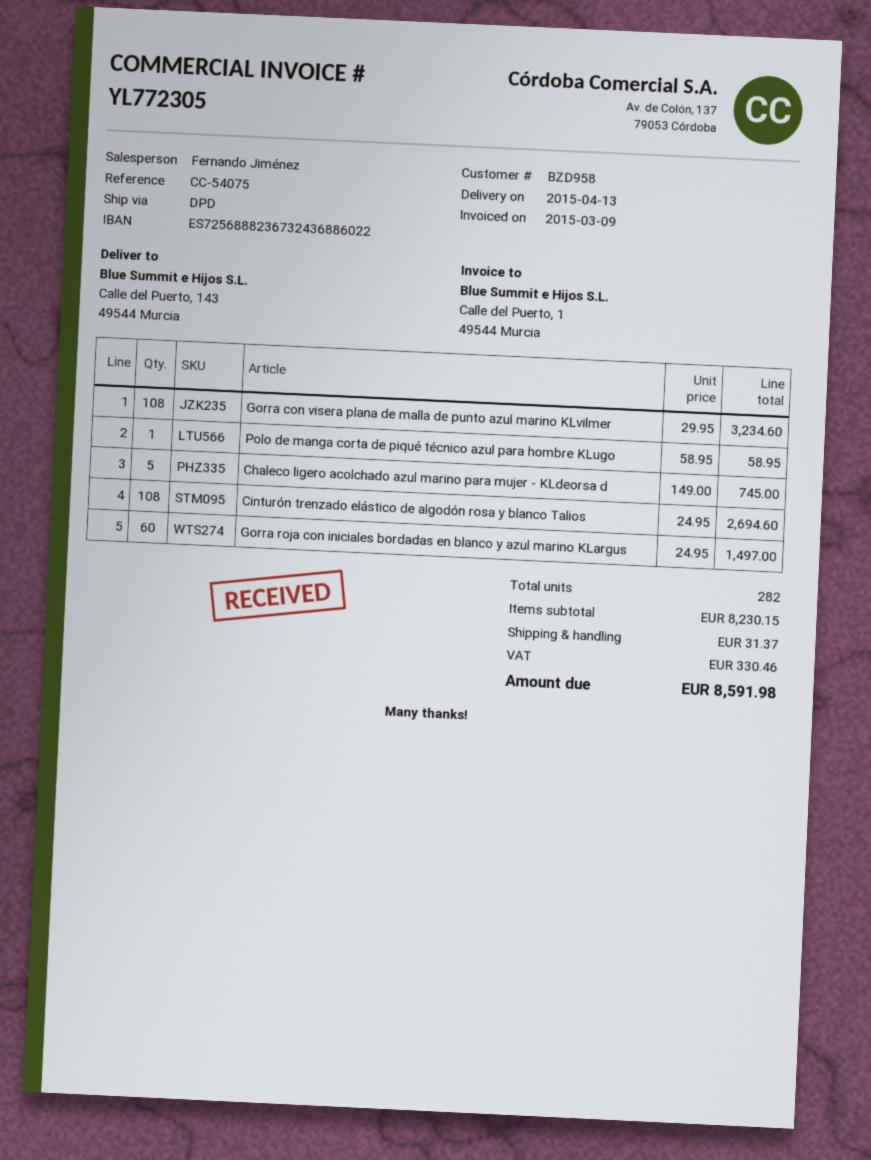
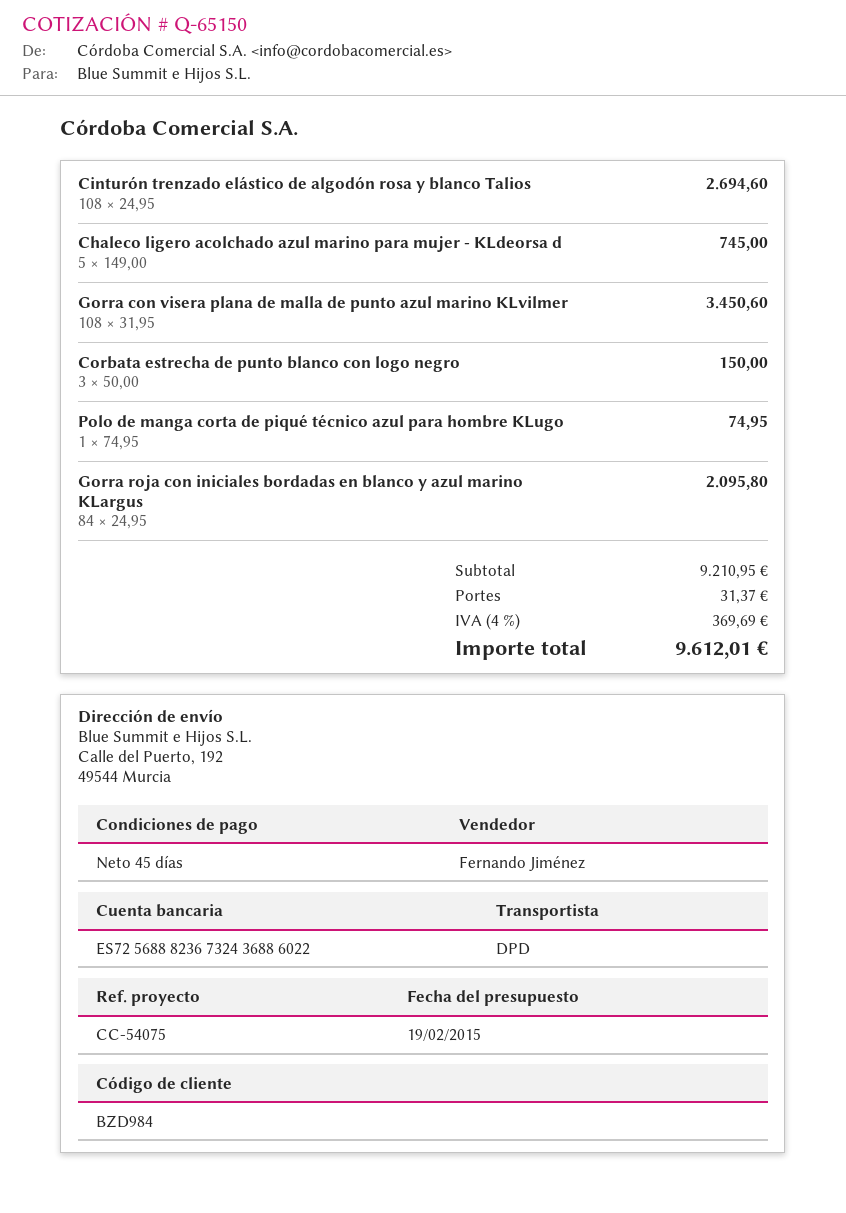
customer number: BZD958 -> BZD984
ship to: Calle del Puerto, 143, 49544 Murcia -> Calle del Puerto, 192, 49544 Murcia
Gorra con visera plana de malla de punto azul marino KLvilmer: 108 x 29.95 = 3234.60 -> 108 x 31.95 = 3450.60
Polo de manga corta de piqué técnico azul para hombre KLugo: 1 x 58.95 = 58.95 -> 1 x 74.95 = 74.95
Gorra roja con iniciales bordadas en blanco y azul marino KLargus: 60 x 24.95 = 1497.00 -> 84 x 24.95 = 2095.80
Corbata estrecha de punto blanco con logo negro: none -> 3 x 50.00 = 150.00
subtotal: 8230.15 -> 9210.95
tax: 330.46 -> 369.69
total: 8591.98 -> 9612.01

